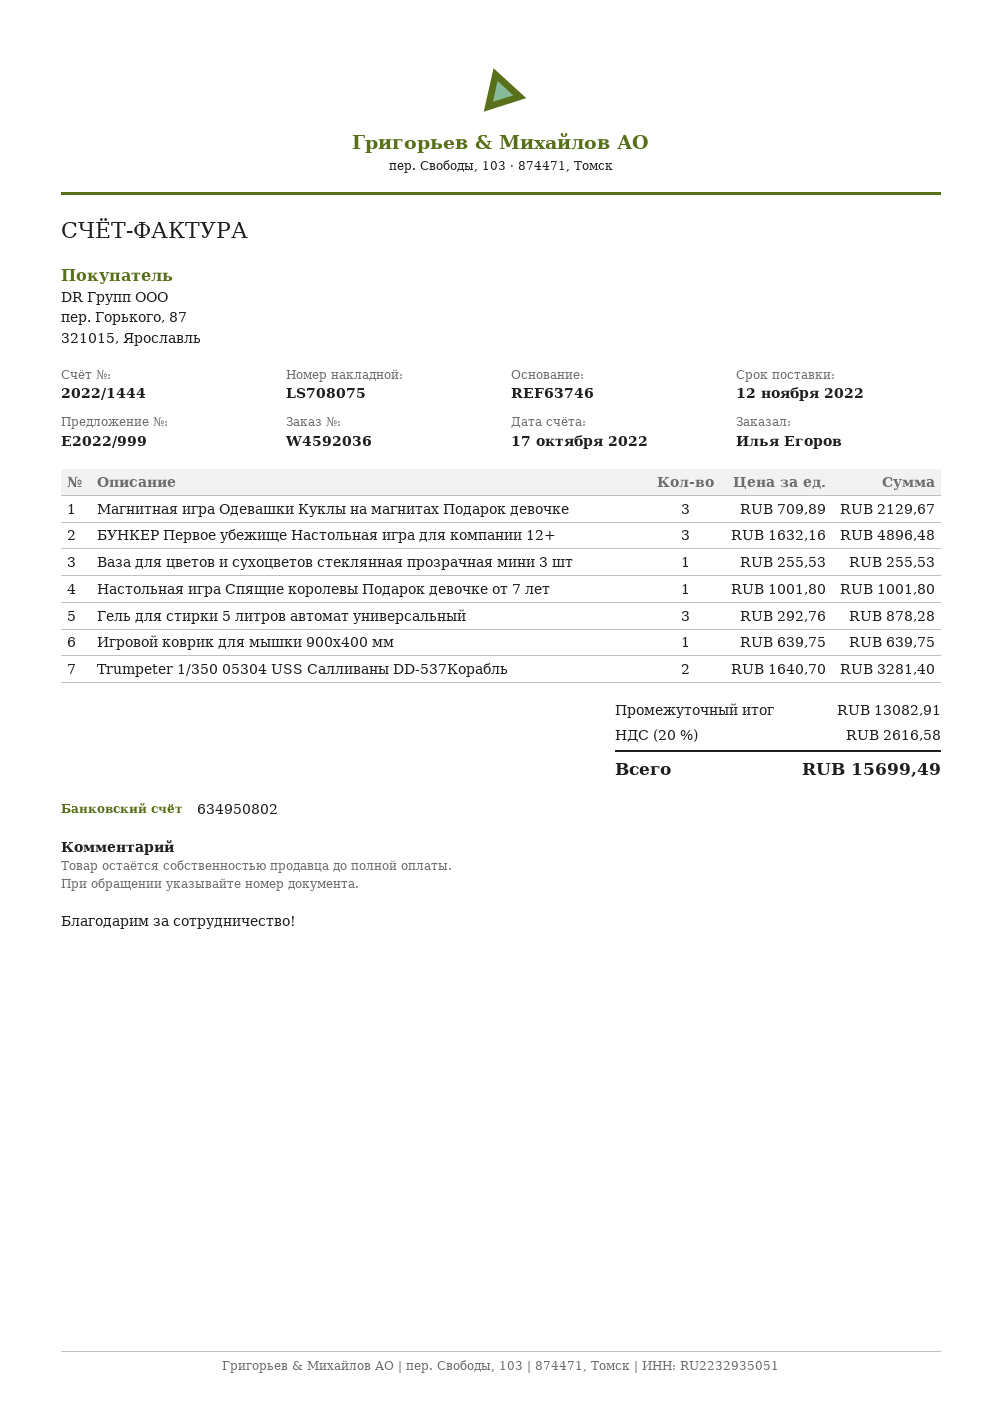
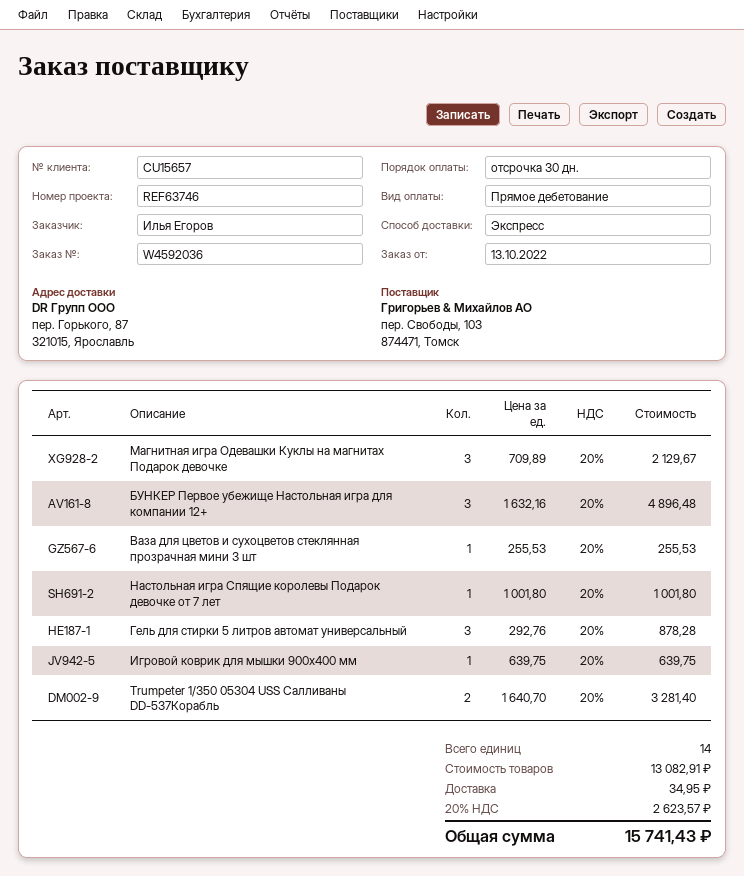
shipping: none -> 34.95
tax: 20% = 2616.58 -> 20% = 2623.57
total: 15699.49 -> 15741.43

